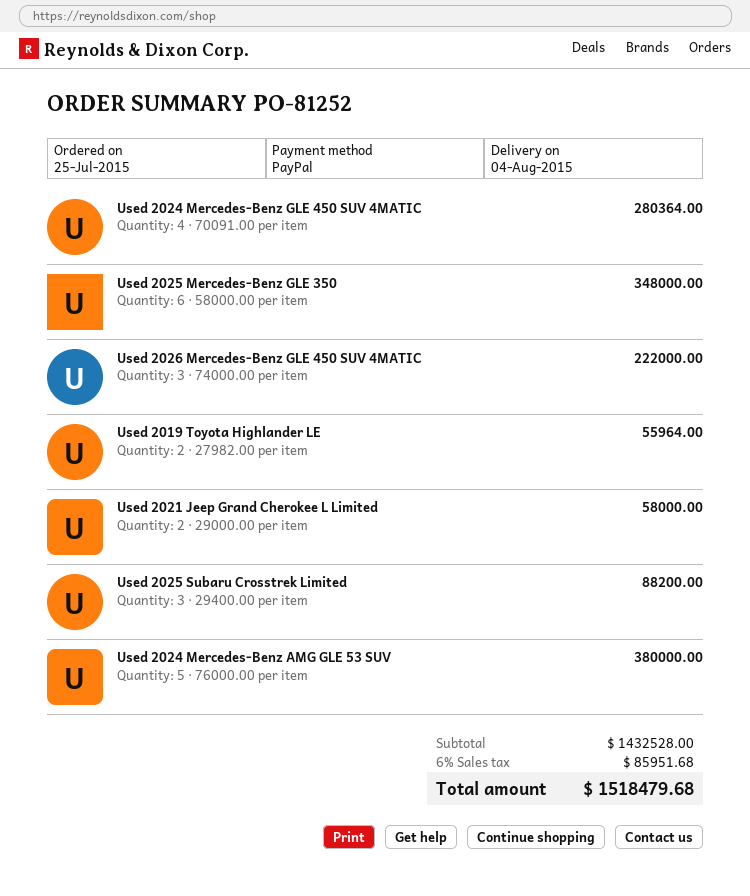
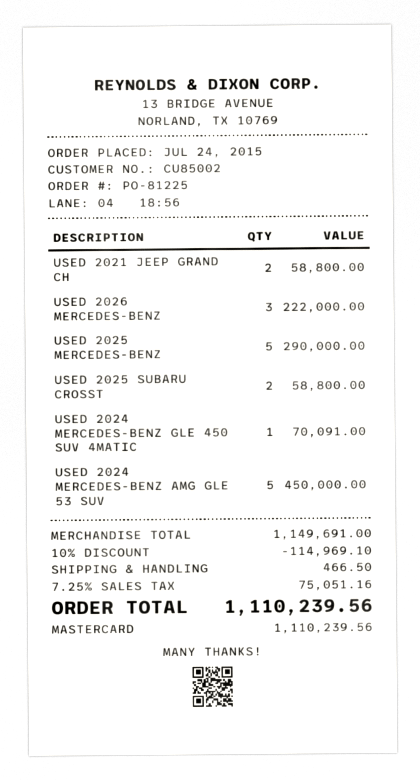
order number: PO-81252 -> PO-81225
order date: 2015-07-25 -> 2015-07-24
payment method: PayPal -> Mastercard
Used 2024 Mercedes-Benz GLE 450 SUV 4MATIC: 4 for 280364.00 -> 1 for 70091.00
Used 2025 Mercedes-Benz GLE 350: 6 for 348000.00 -> 5 for 290000.00
Used 2019 Toyota Highlander LE: 2 for 55964.00 -> none
Used 2021 Jeep Grand Cherokee L Limited: 2 for 58000.00 -> 2 for 58800.00
Used 2025 Subaru Crosstrek Limited: 3 for 88200.00 -> 2 for 58800.00
Used 2024 Mercedes-Benz AMG GLE 53 SUV: 5 for 380000.00 -> 5 for 450000.00
subtotal: 1432528.00 -> 1149691.00
discount: none -> 10% = 114969.10
shipping: none -> 466.50
tax: 6% = 85951.68 -> 7.25% = 75051.16
total: 1518479.68 -> 1110239.56

